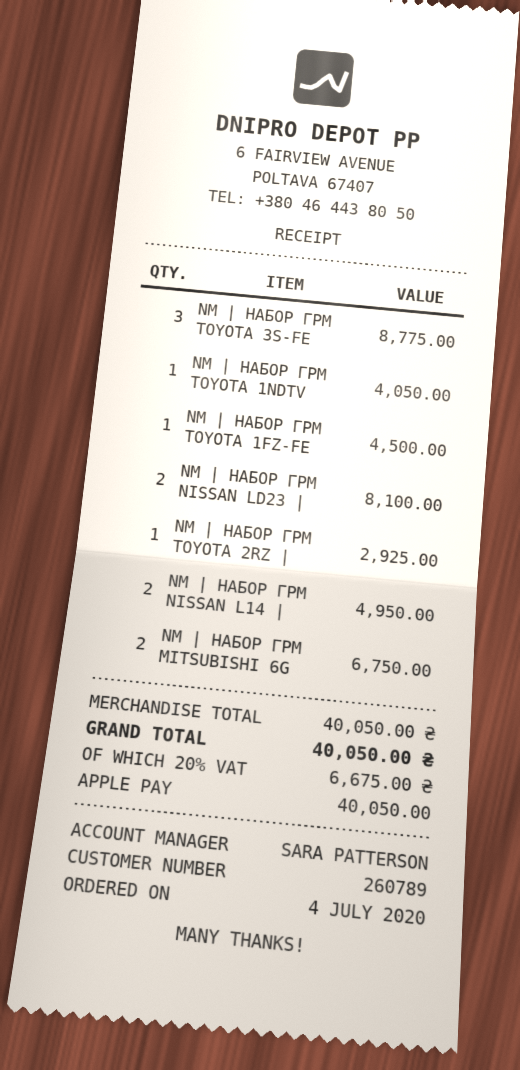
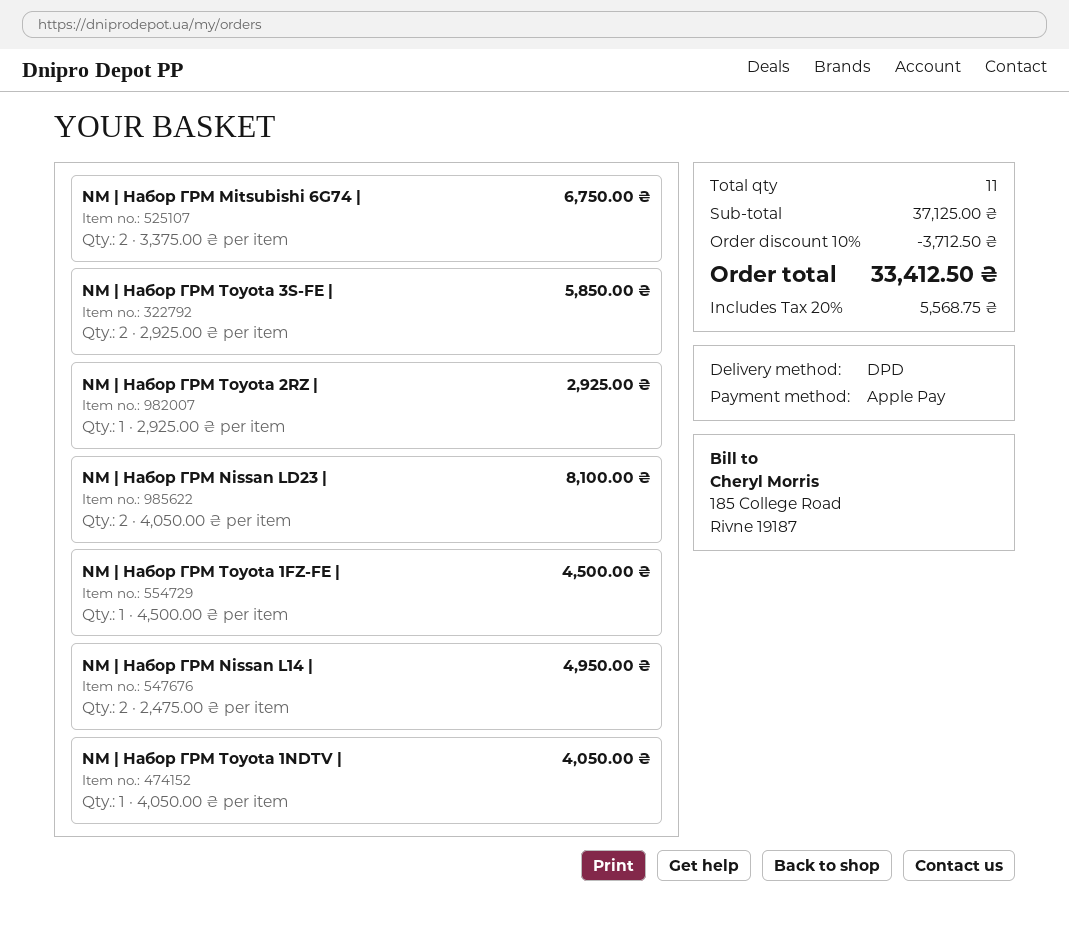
NM | НАБОР ГРМ TOYOTA 3S-FE: 3 for 8775.00 -> 2 for 5850.00
subtotal: 40050.00 -> 37125.00
discount: none -> 10% = 3712.50
tax: 20% = 6675.00 -> 20% = 5568.75
total: 40050.00 -> 33412.50

